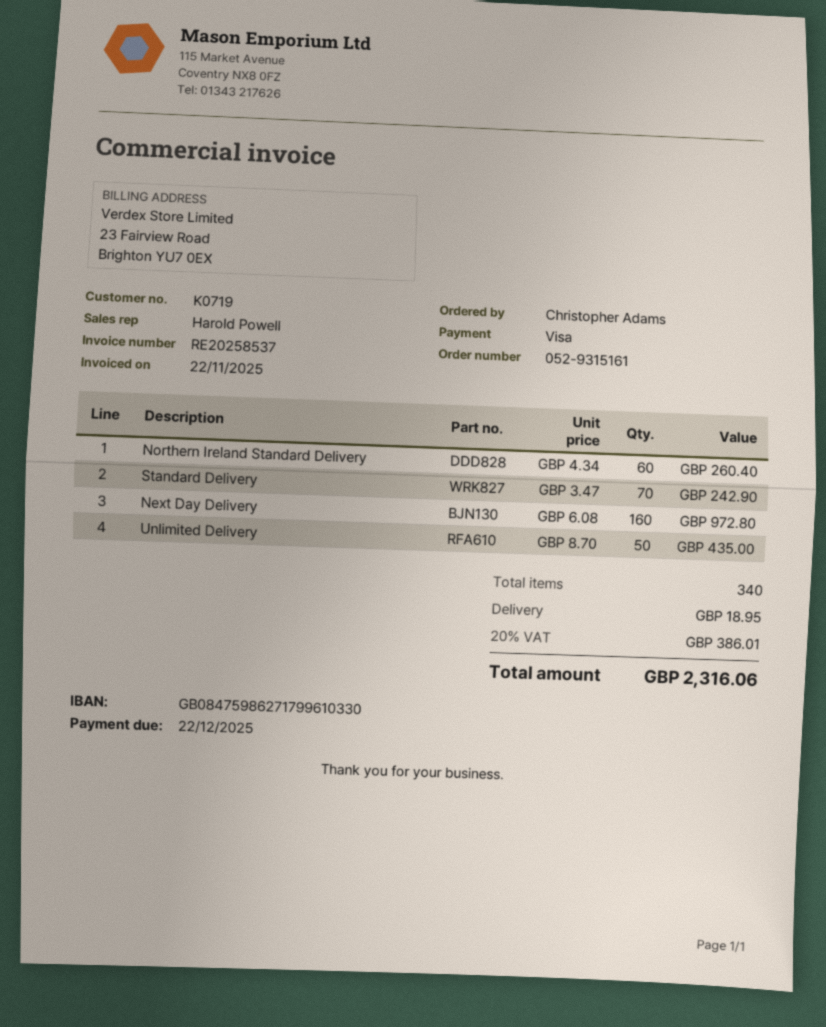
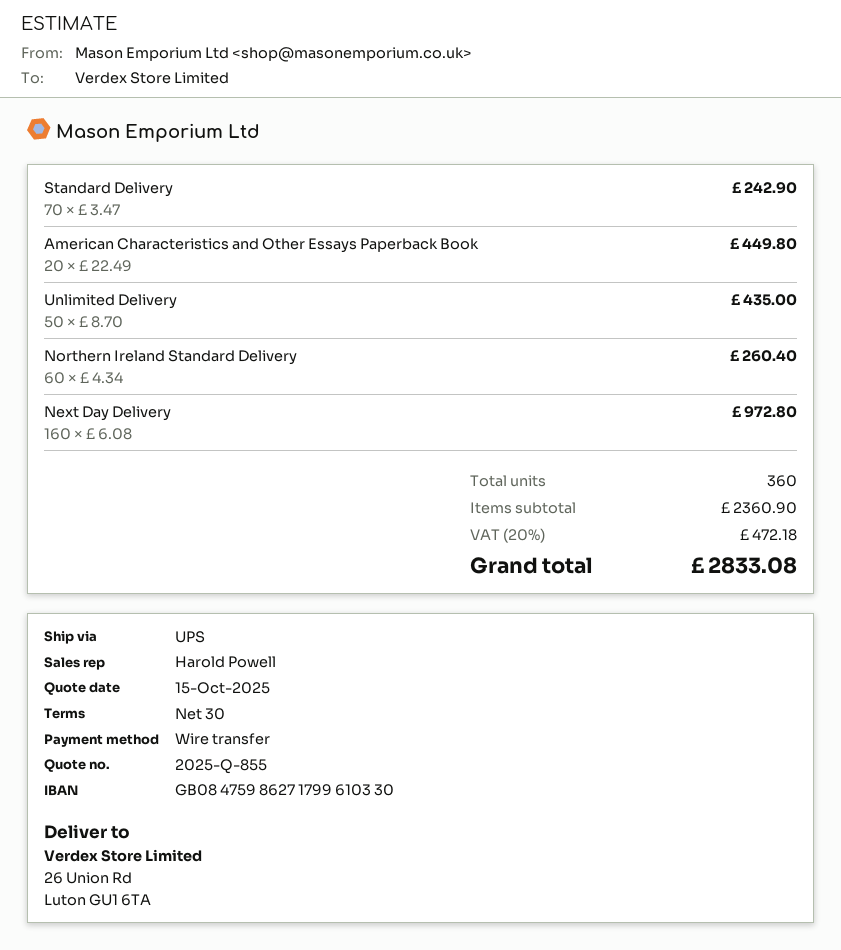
payment method: Visa -> bank transfer
American Characteristics and Other Essays Paperback Book: none -> 20 x 22.49 = 449.80
total quantity: 340 -> 360
shipping: 18.95 -> none
tax: 20% = 386.01 -> 20% = 472.18
total: 2316.06 -> 2833.08

